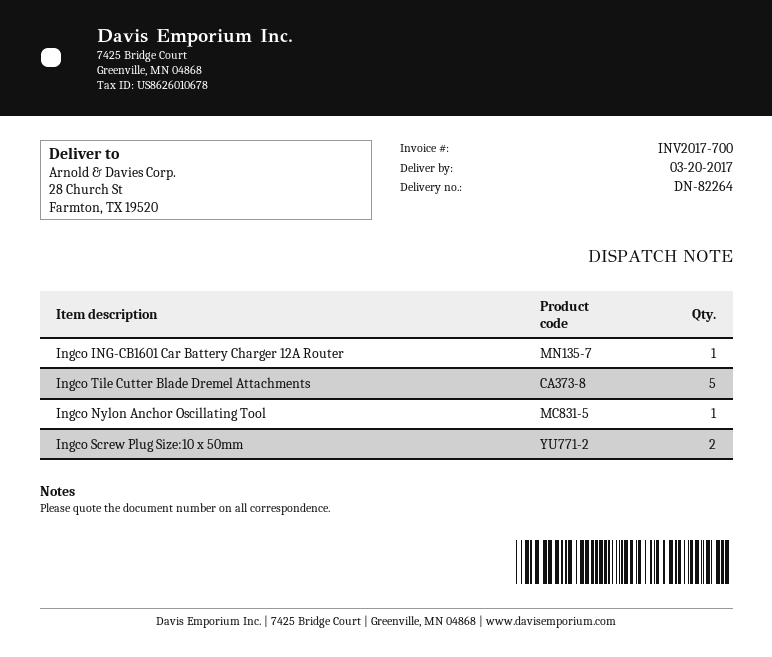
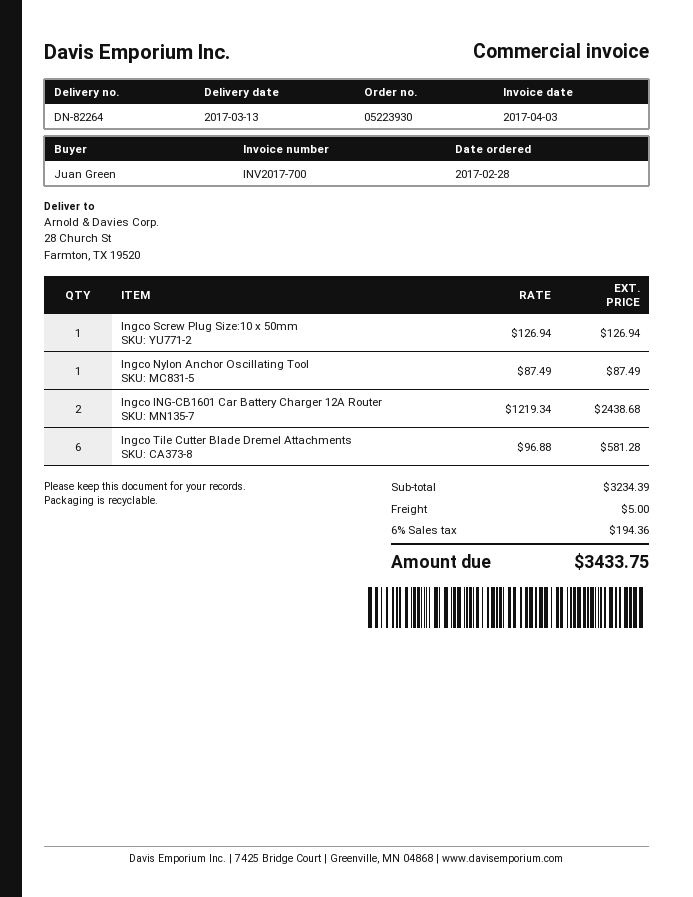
delivery date: 2017-03-20 -> 2017-03-13
Ingco ING-CB1601 Car Battery Charger 12A Router: 1 -> 2
Ingco Tile Cutter Blade Dremel Attachments: 5 -> 6
Ingco Screw Plug Size:10 x 50mm: 2 -> 1

